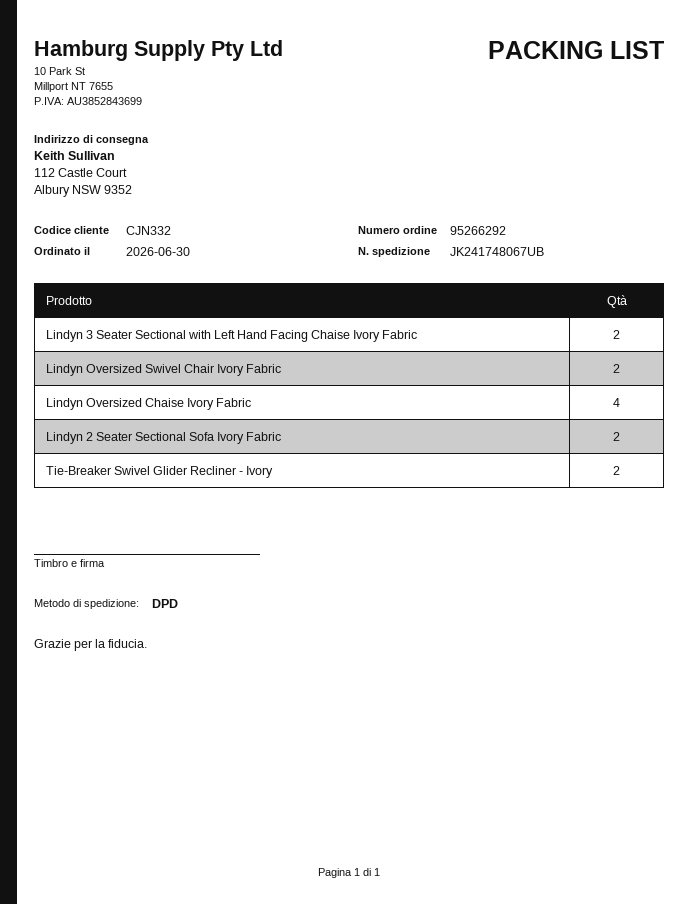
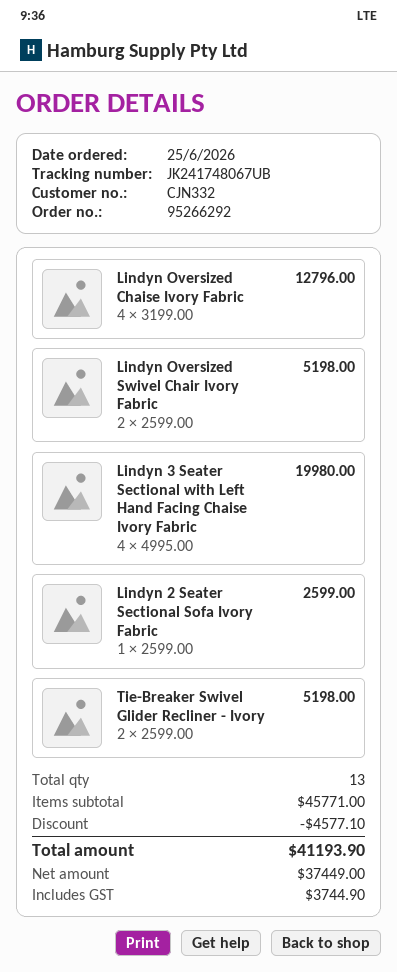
order date: 2026-06-30 -> 2026-06-25
Lindyn 3 Seater Sectional with Left Hand Facing Chaise Ivory Fabric: 2 -> 4
Lindyn 2 Seater Sectional Sofa Ivory Fabric: 2 -> 1

